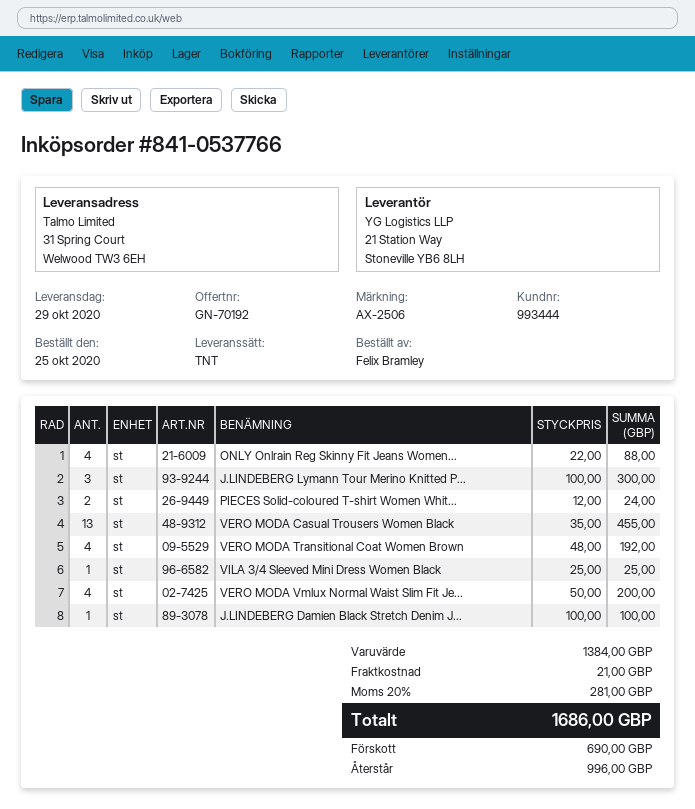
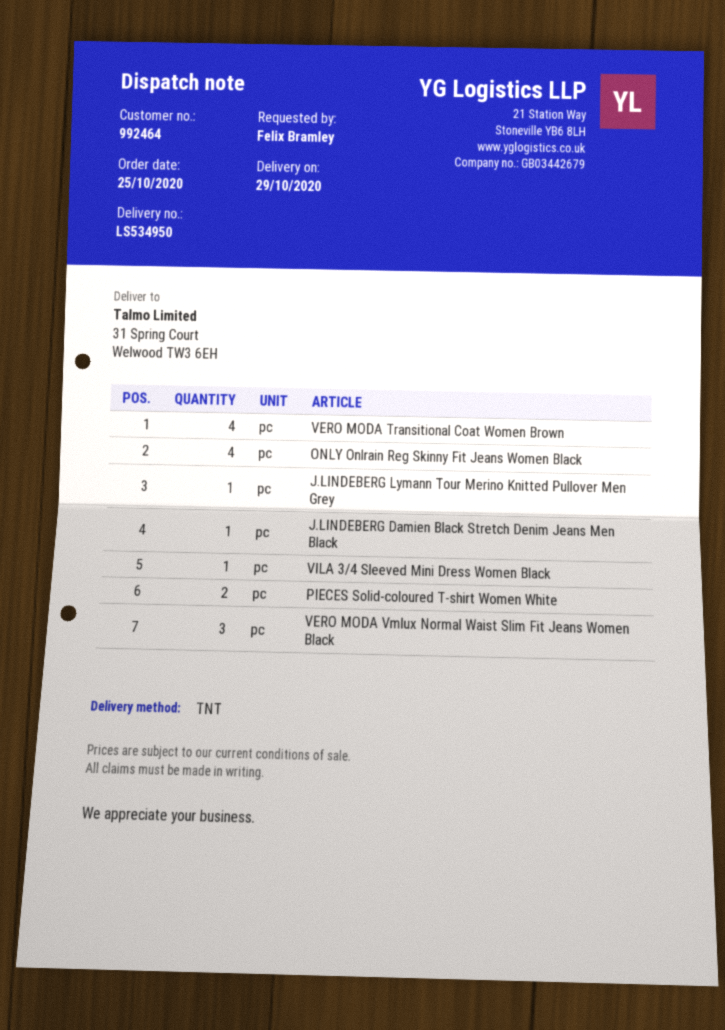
customer number: 993444 -> 992464
J.LINDEBERG Lymann Tour Merino Knitted P...: 3 -> 1
VERO MODA Casual Trousers Women Black: 13 -> none
VERO MODA Vmlux Normal Waist Slim Fit Je...: 4 -> 3

